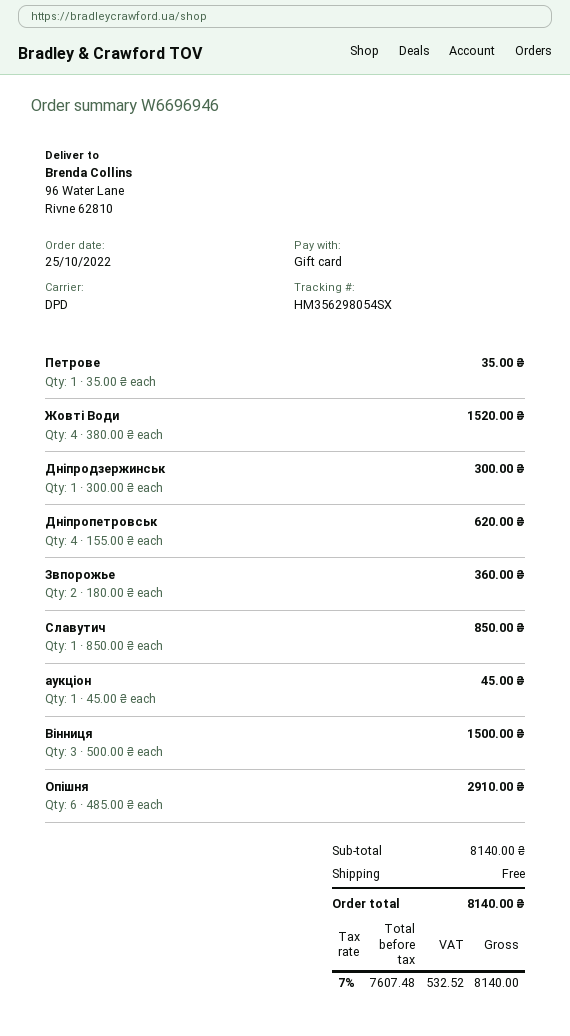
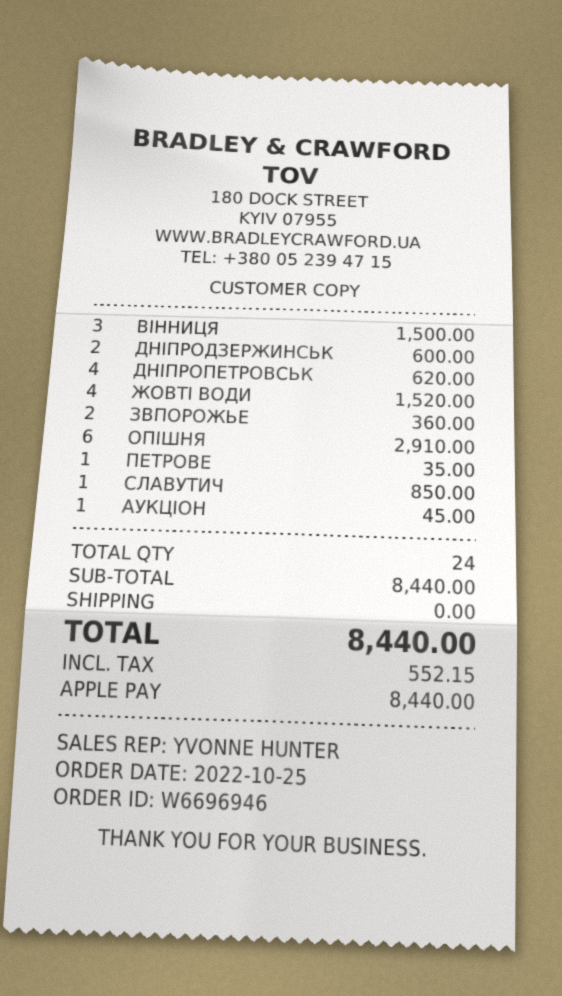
payment method: gift card -> Apple Pay
Дніпродзержинськ: 1 for 300.00 -> 2 for 600.00
subtotal: 8140.00 -> 8440.00
tax: 532.52 -> 552.15
total: 8140.00 -> 8440.00

